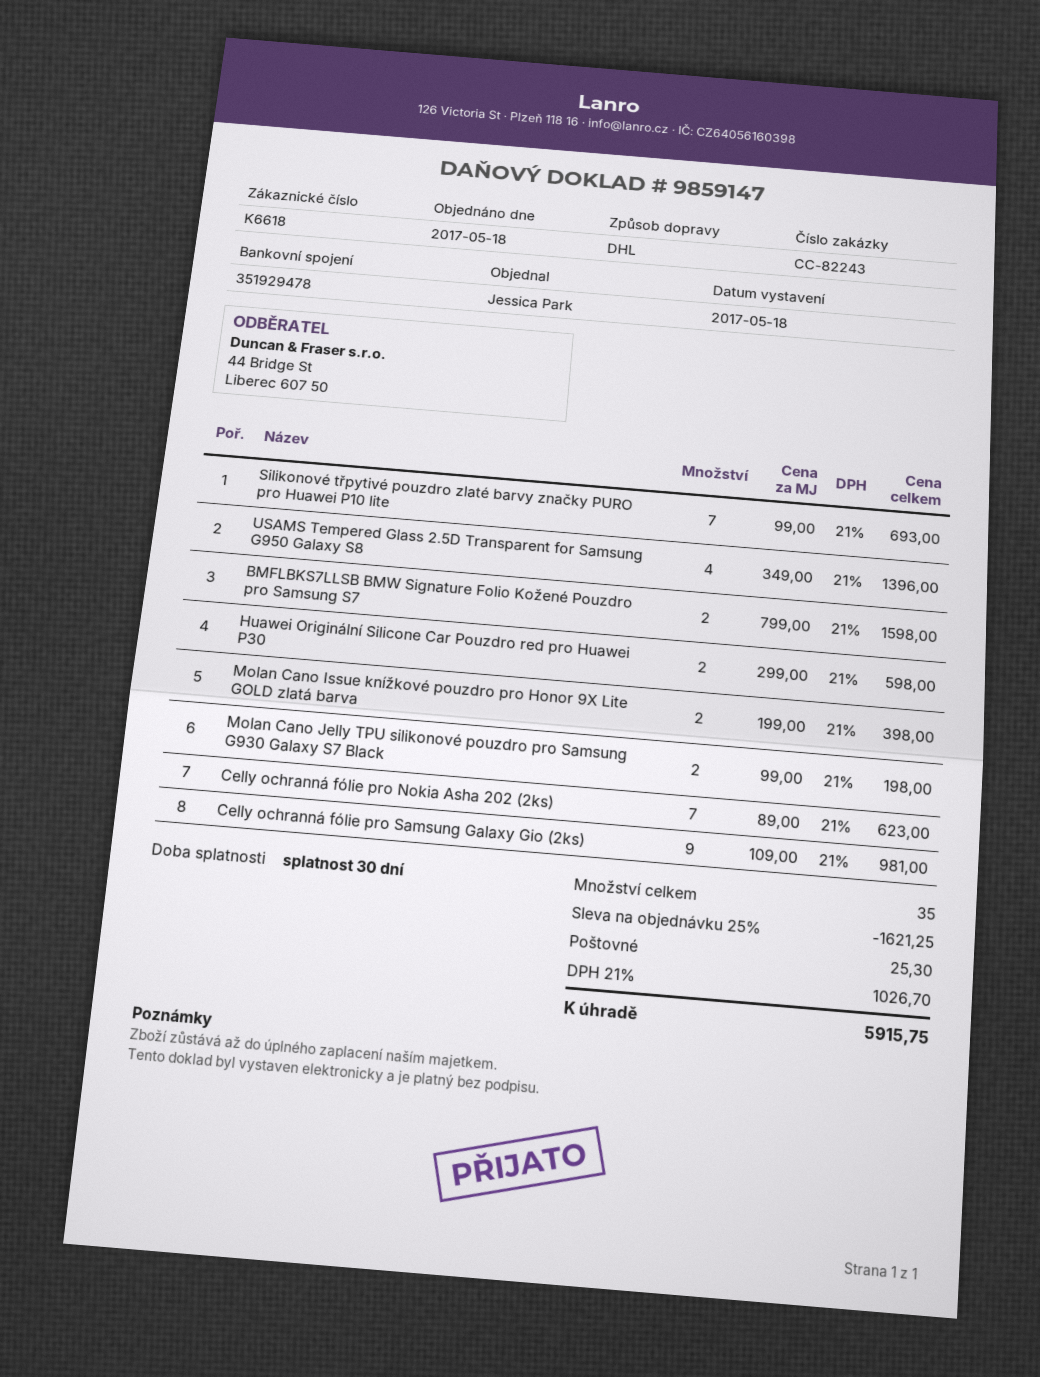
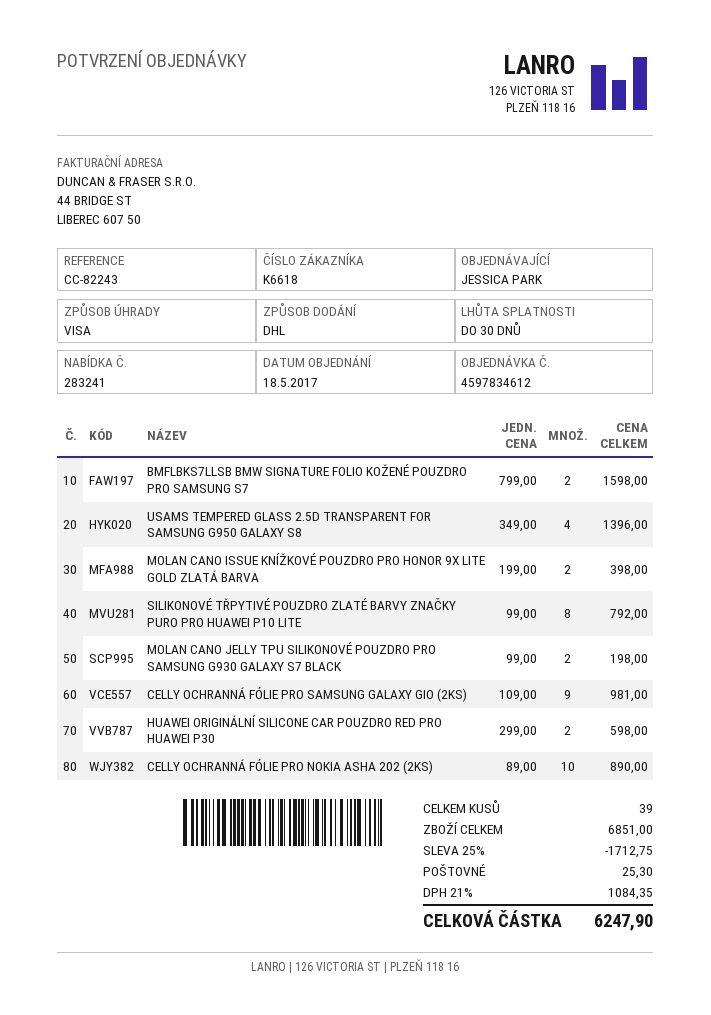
Silikonové třpytivé pouzdro zlaté barvy značky PURO pro Huawei P10 lite: 7 x 99.00 = 693.00 -> 8 x 99.00 = 792.00
Celly ochranná fólie pro Nokia Asha 202 (2ks): 7 x 89.00 = 623.00 -> 10 x 89.00 = 890.00
total quantity: 35 -> 39
discount: 25% = 1621.25 -> 25% = 1712.75
tax: 21% = 1026.70 -> 21% = 1084.35
total: 5915.75 -> 6247.90

